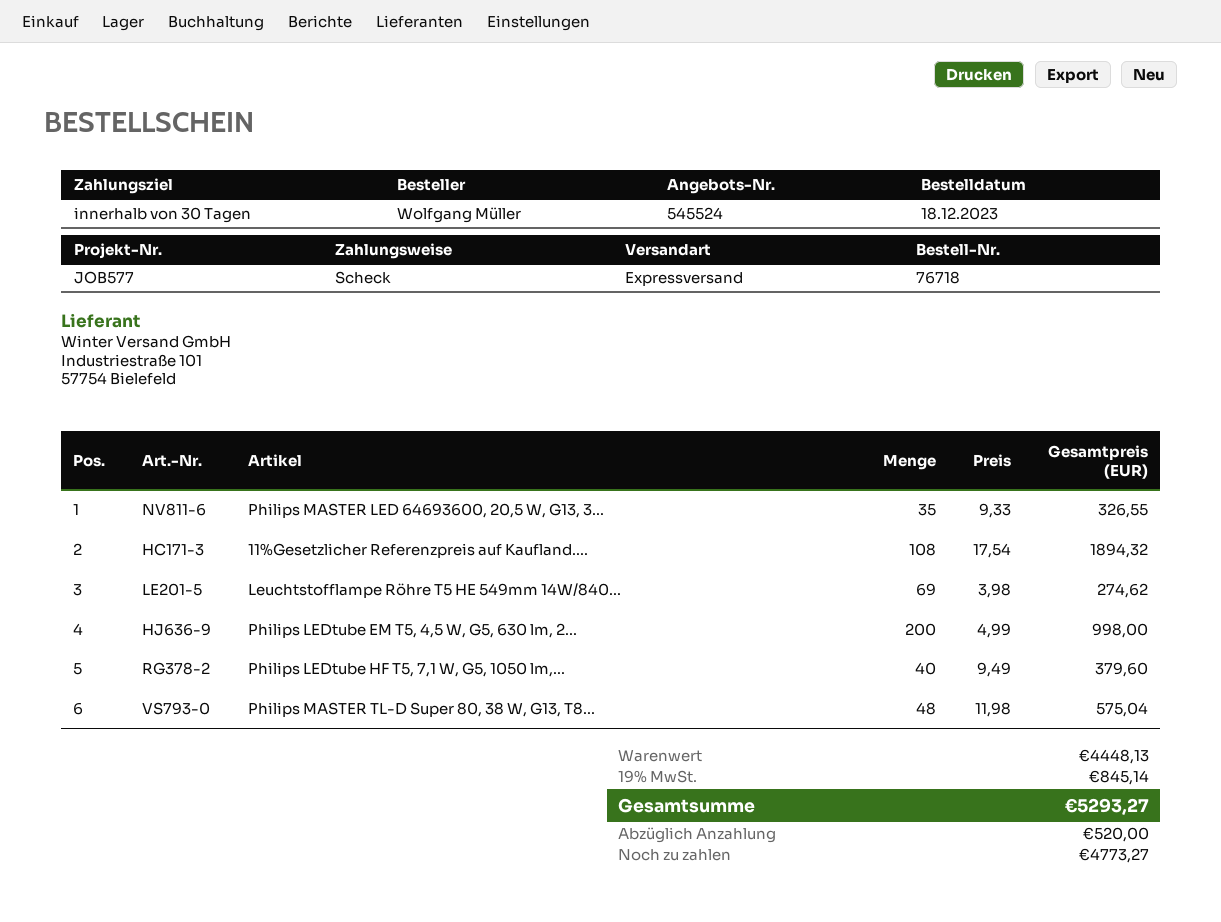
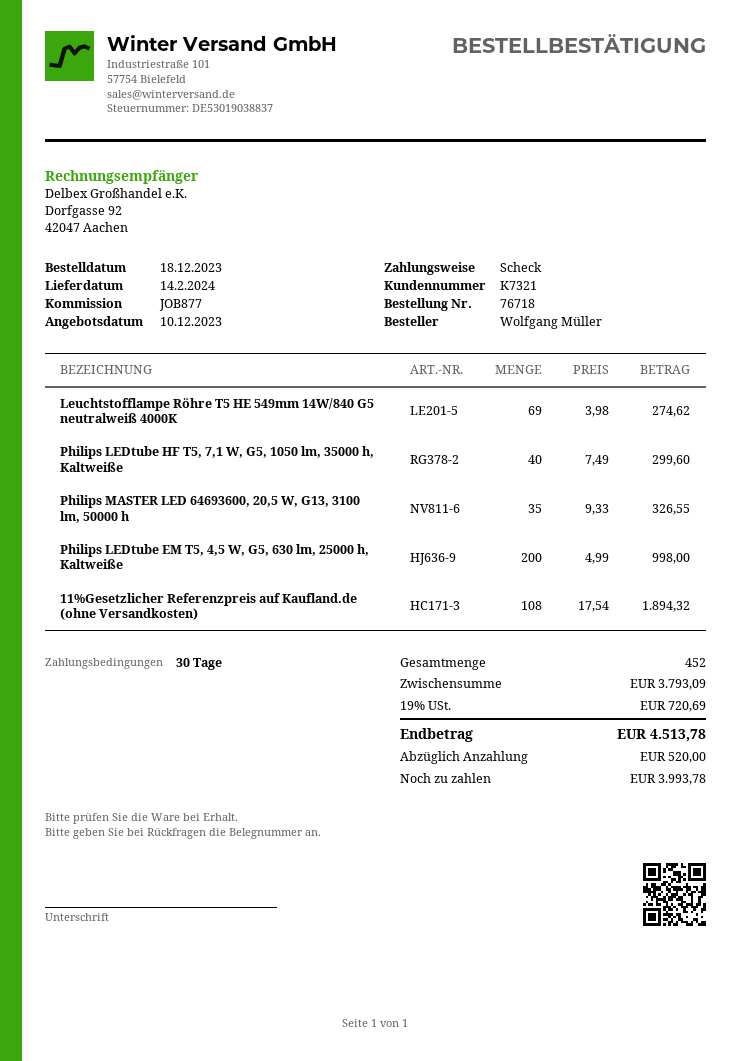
reference: JOB577 -> JOB877
Philips LEDtube HF T5, 7,1 W, G5, 1050 lm,...: 40 x 9.49 = 379.60 -> 40 x 7.49 = 299.60
Philips MASTER TL-D Super 80, 38 W, G13, T8...: 48 x 11.98 = 575.04 -> none
subtotal: 4448.13 -> 3793.09
tax: 19% = 845.14 -> 19% = 720.69
total: 5293.27 -> 4513.78
balance: 4773.27 -> 3993.78

